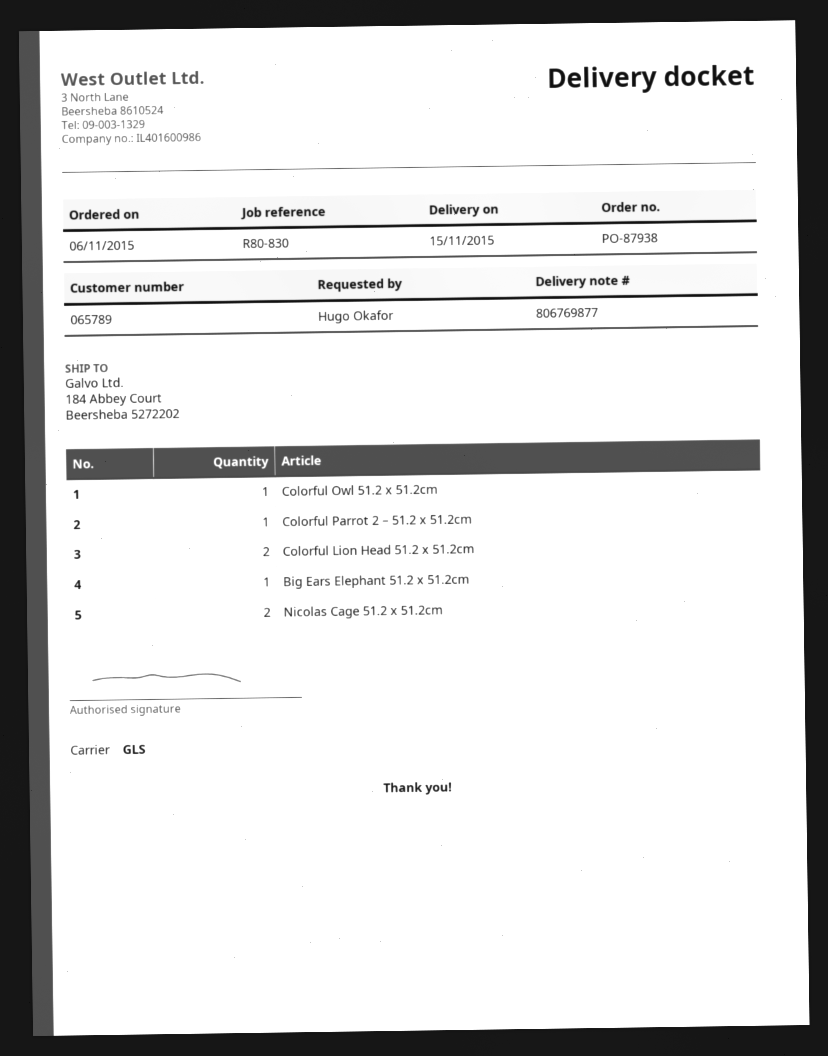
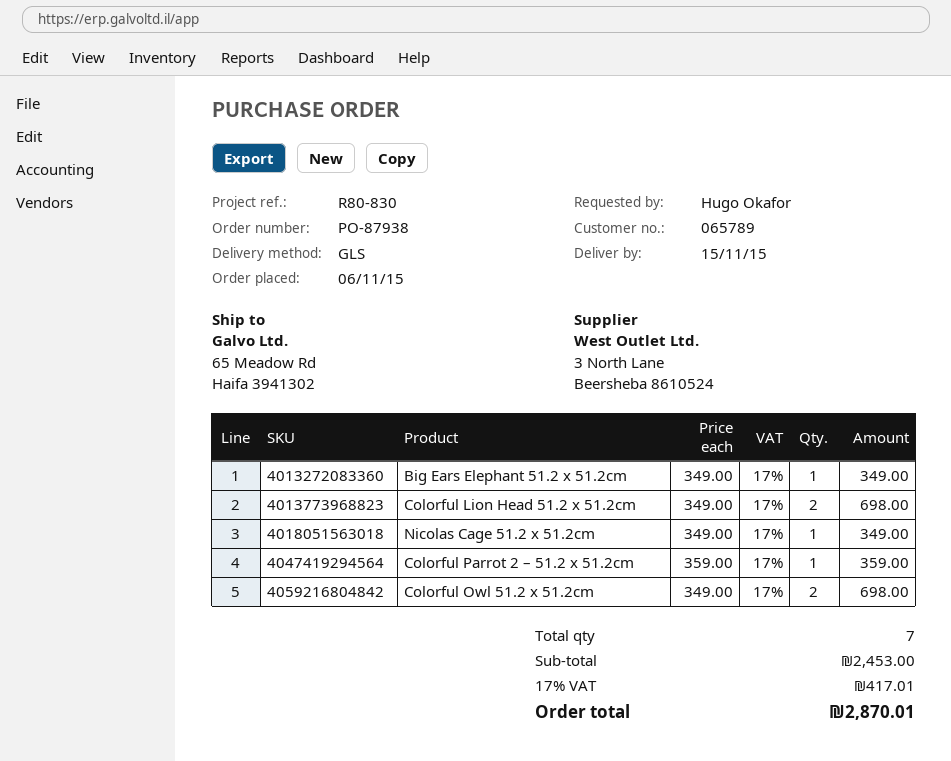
ship to: 184 Abbey Court, Beersheba 5272202 -> 65 Meadow Rd, Haifa 3941302
Colorful Owl 51.2 x 51.2cm: 1 -> 2
Nicolas Cage 51.2 x 51.2cm: 2 -> 1

